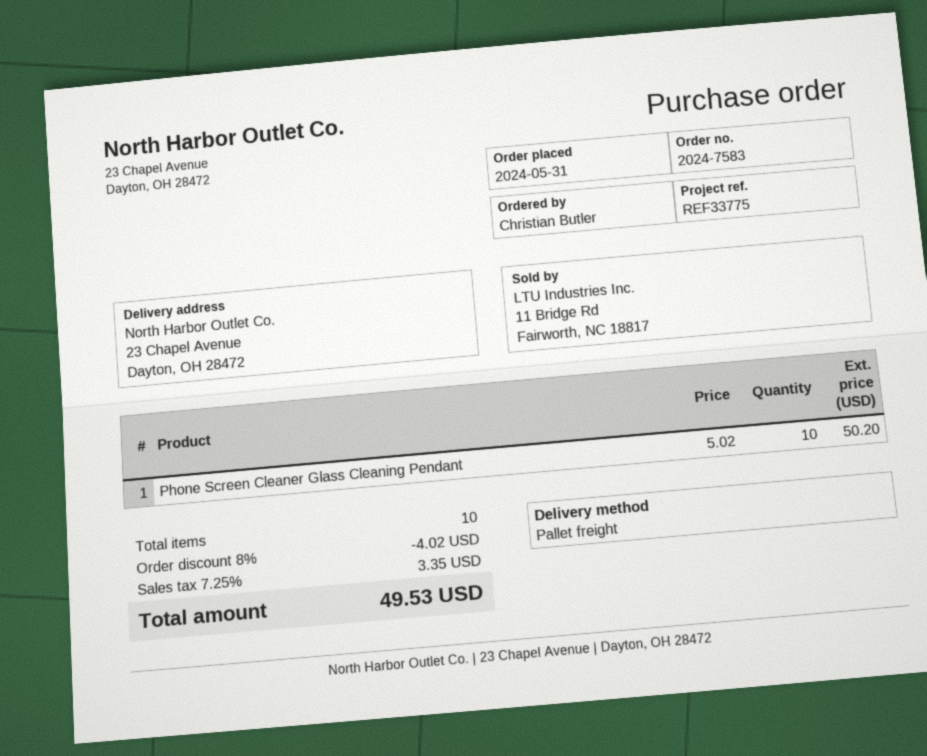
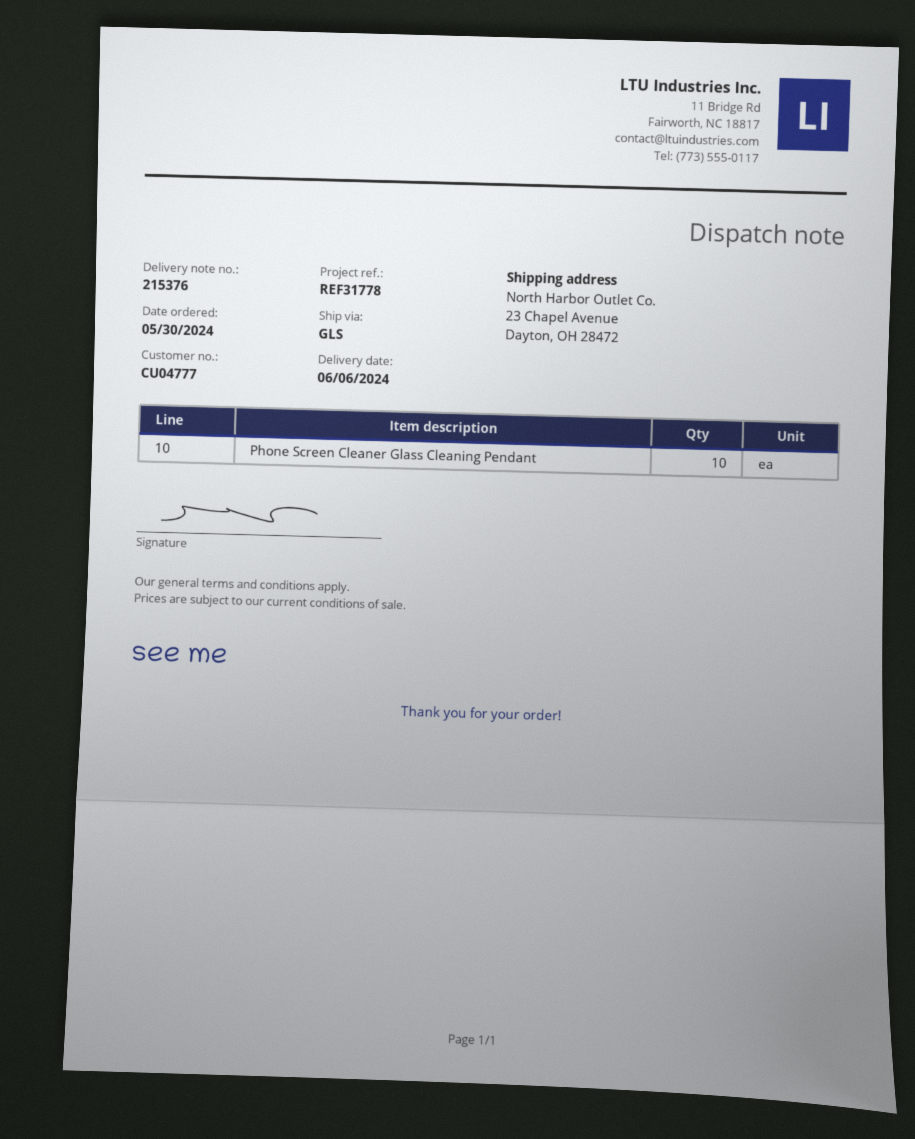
order date: 2024-05-31 -> 2024-05-30
reference: REF33775 -> REF31778
shipping method: pallet freight -> GLS

